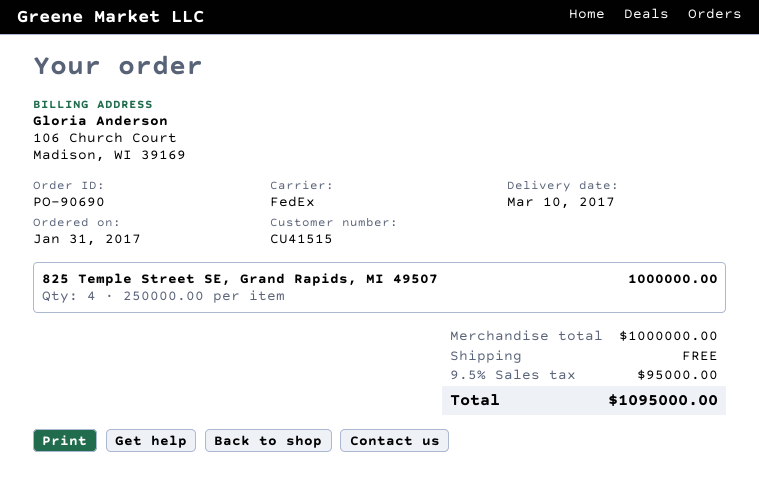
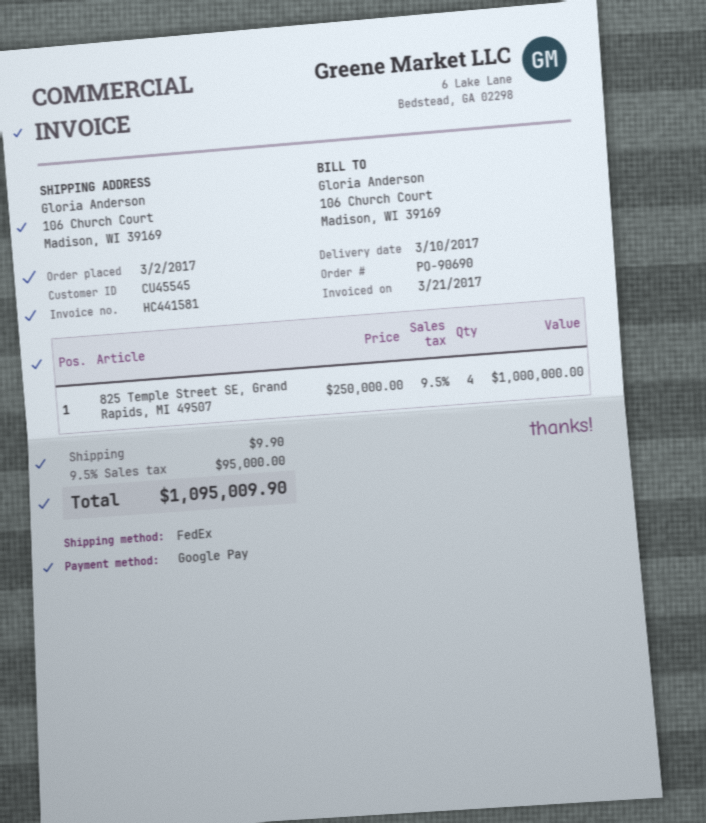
order date: 2017-01-31 -> 2017-03-02
customer number: CU41515 -> CU45545
shipping: 0.00 -> 9.90
total: 1095000.00 -> 1095009.90

